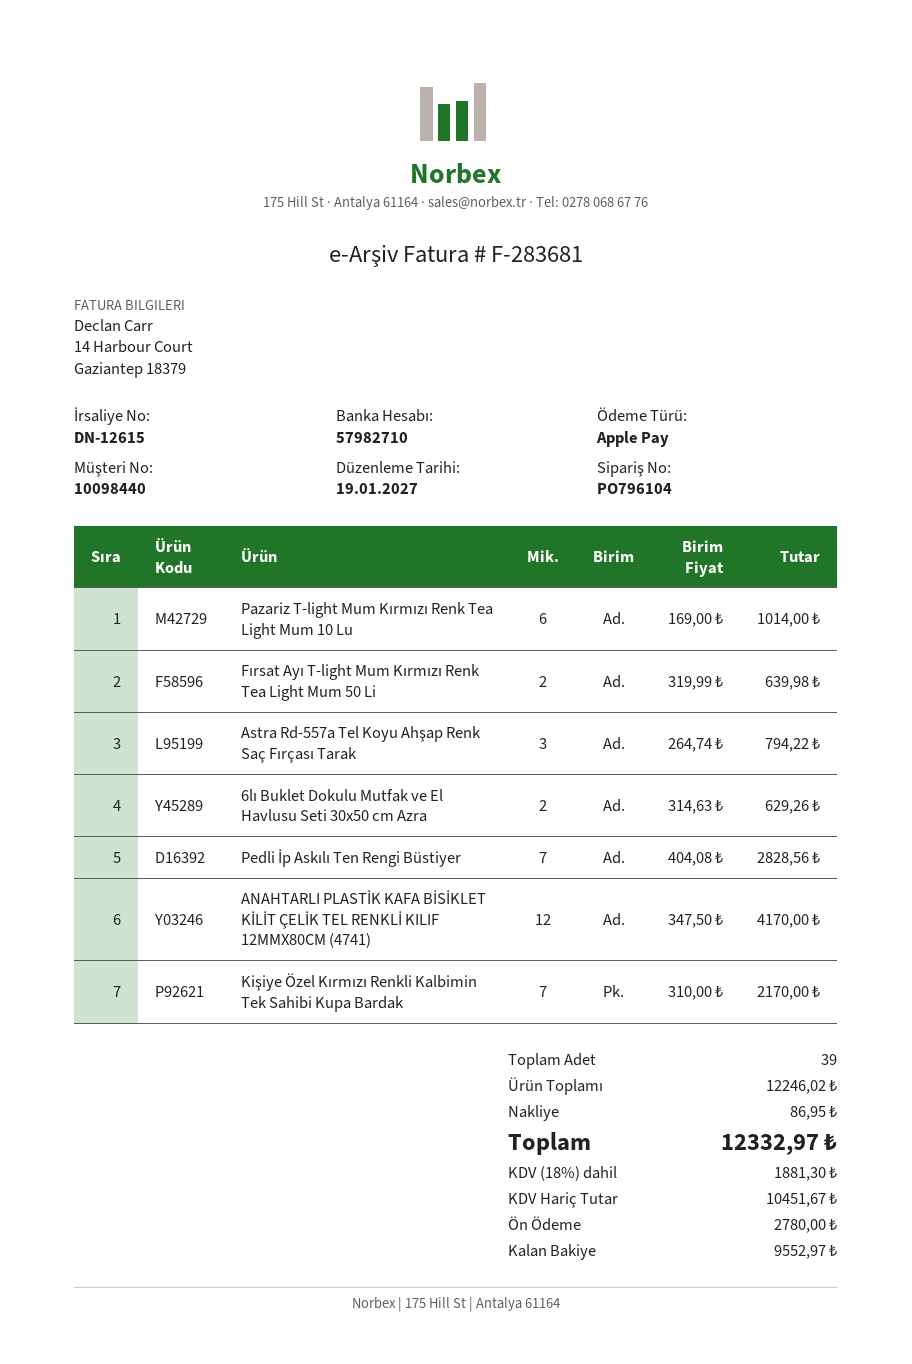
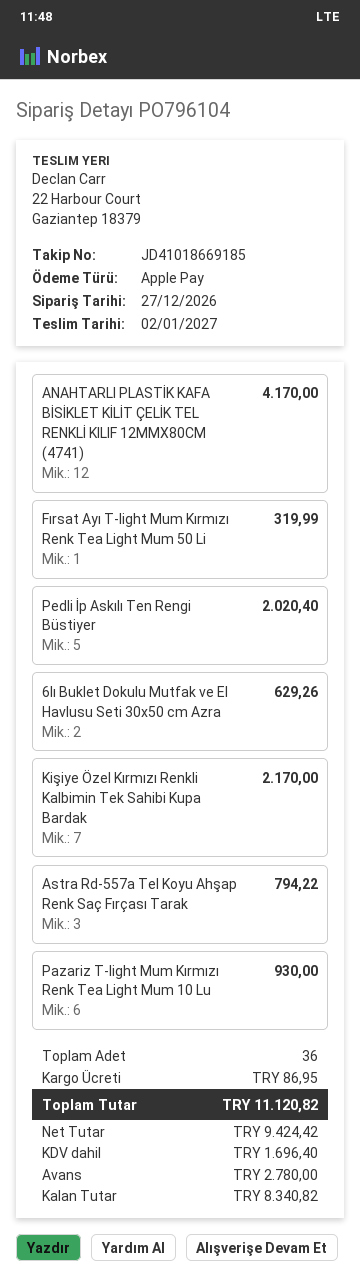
Pazariz T-light Mum Kırmızı Renk Tea Light Mum 10 Lu: 6 for 1014.00 -> 6 for 930.00
Fırsat Ayı T-light Mum Kırmızı Renk Tea Light Mum 50 Li: 2 for 639.98 -> 1 for 319.99
Pedli İp Askılı Ten Rengi Büstiyer: 7 for 2828.56 -> 5 for 2020.40
total quantity: 39 -> 36
net: 10451.67 -> 9424.42
tax: 1881.30 -> 1696.40
total: 12332.97 -> 11120.82
balance: 9552.97 -> 8340.82

